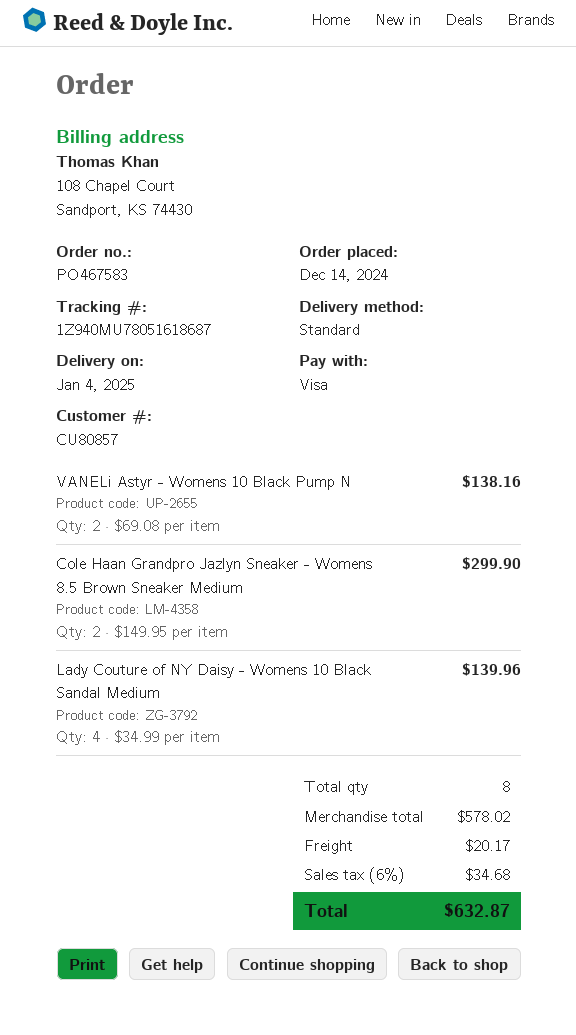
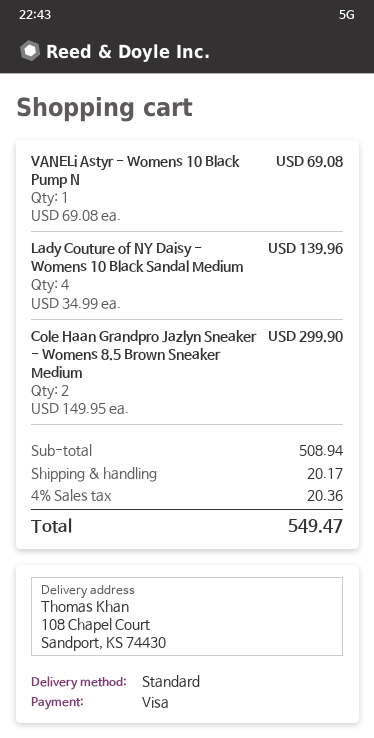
VANELi Astyr - Womens 10 Black Pump N: 2 x 69.08 = 138.16 -> 1 x 69.08 = 69.08
subtotal: 578.02 -> 508.94
tax: 6% = 34.68 -> 4% = 20.36
total: 632.87 -> 549.47

